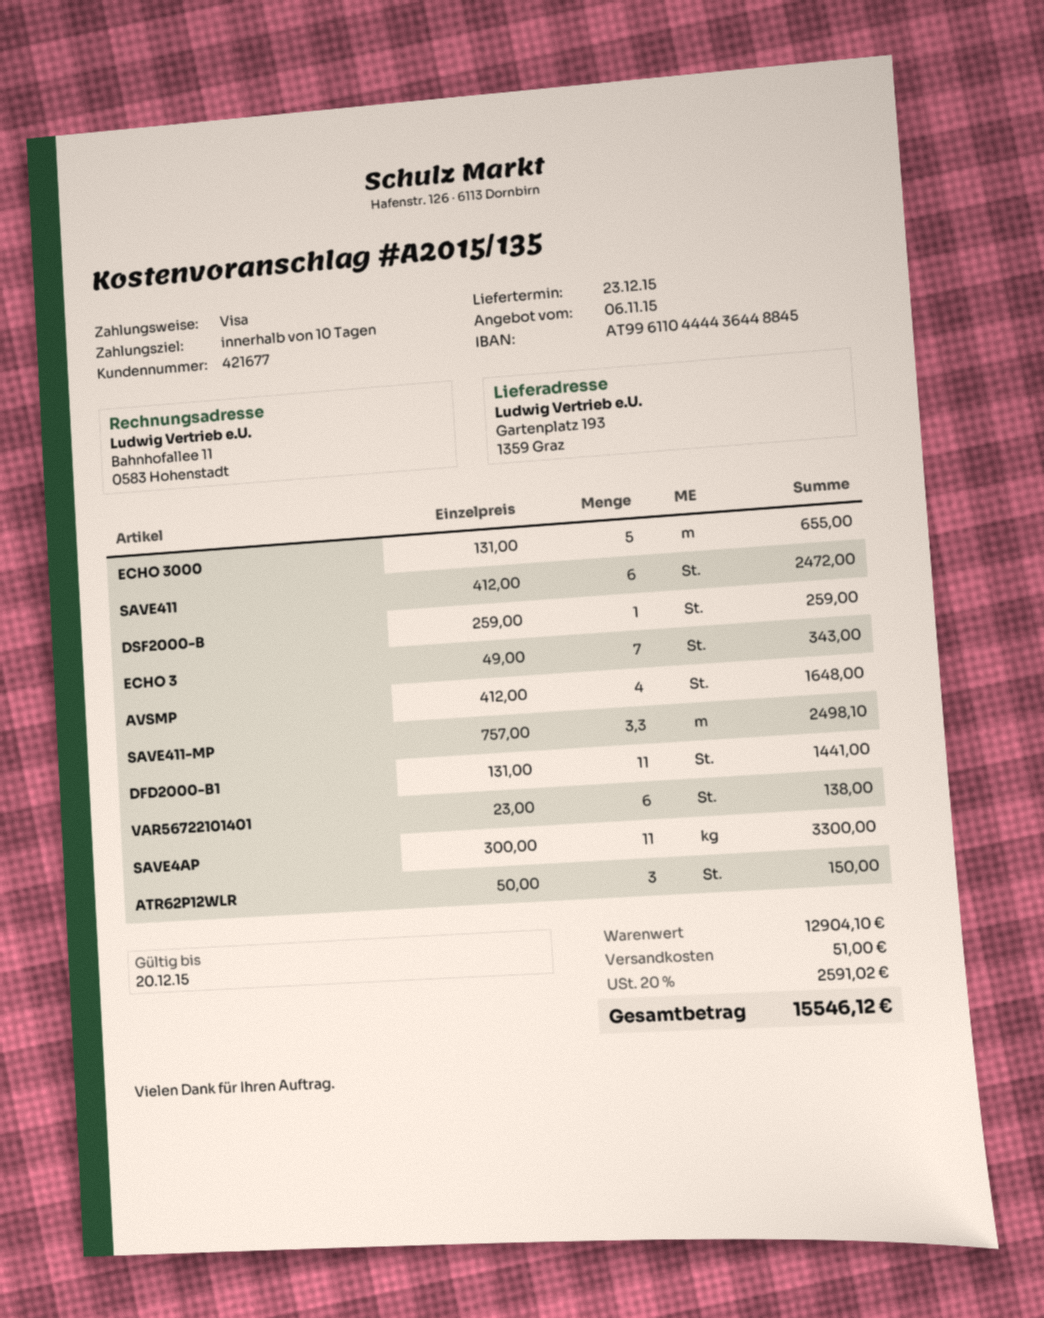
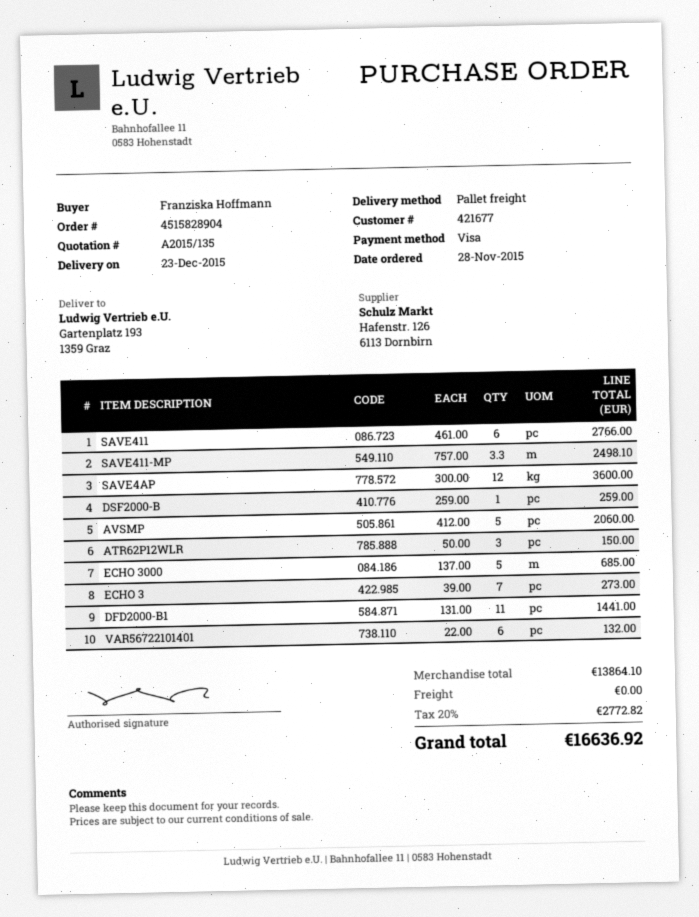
ECHO 3000: 5 x 131.00 = 655.00 -> 5 x 137.00 = 685.00
SAVE411: 6 x 412.00 = 2472.00 -> 6 x 461.00 = 2766.00
ECHO 3: 7 x 49.00 = 343.00 -> 7 x 39.00 = 273.00
AVSMP: 4 x 412.00 = 1648.00 -> 5 x 412.00 = 2060.00
VAR56722101401: 6 x 23.00 = 138.00 -> 6 x 22.00 = 132.00
SAVE4AP: 11 x 300.00 = 3300.00 -> 12 x 300.00 = 3600.00
subtotal: 12904.10 -> 13864.10
shipping: 51.00 -> 0.00
tax: 20% = 2591.02 -> 20% = 2772.82
total: 15546.12 -> 16636.92

